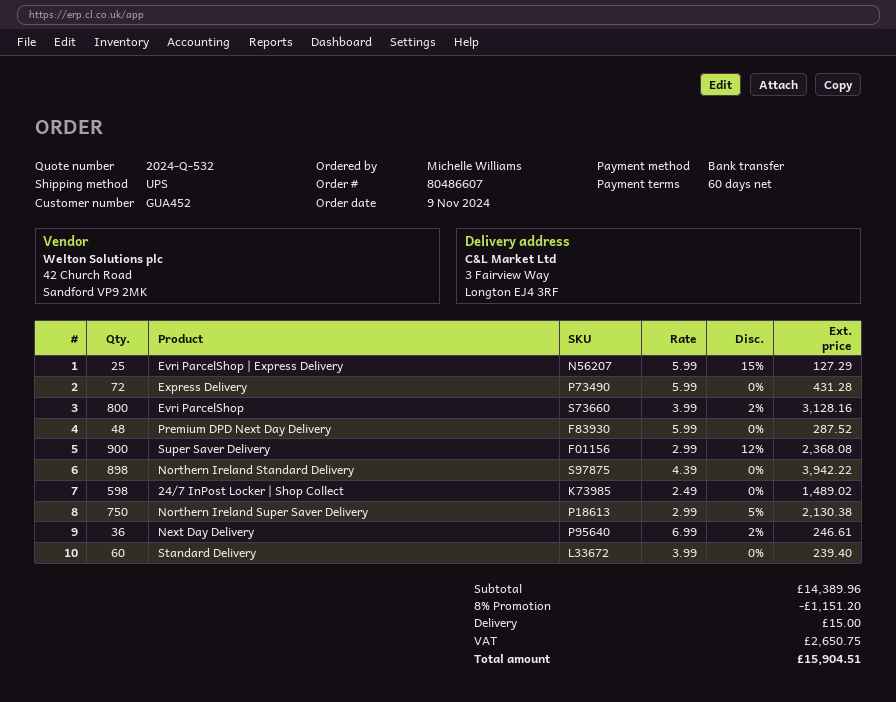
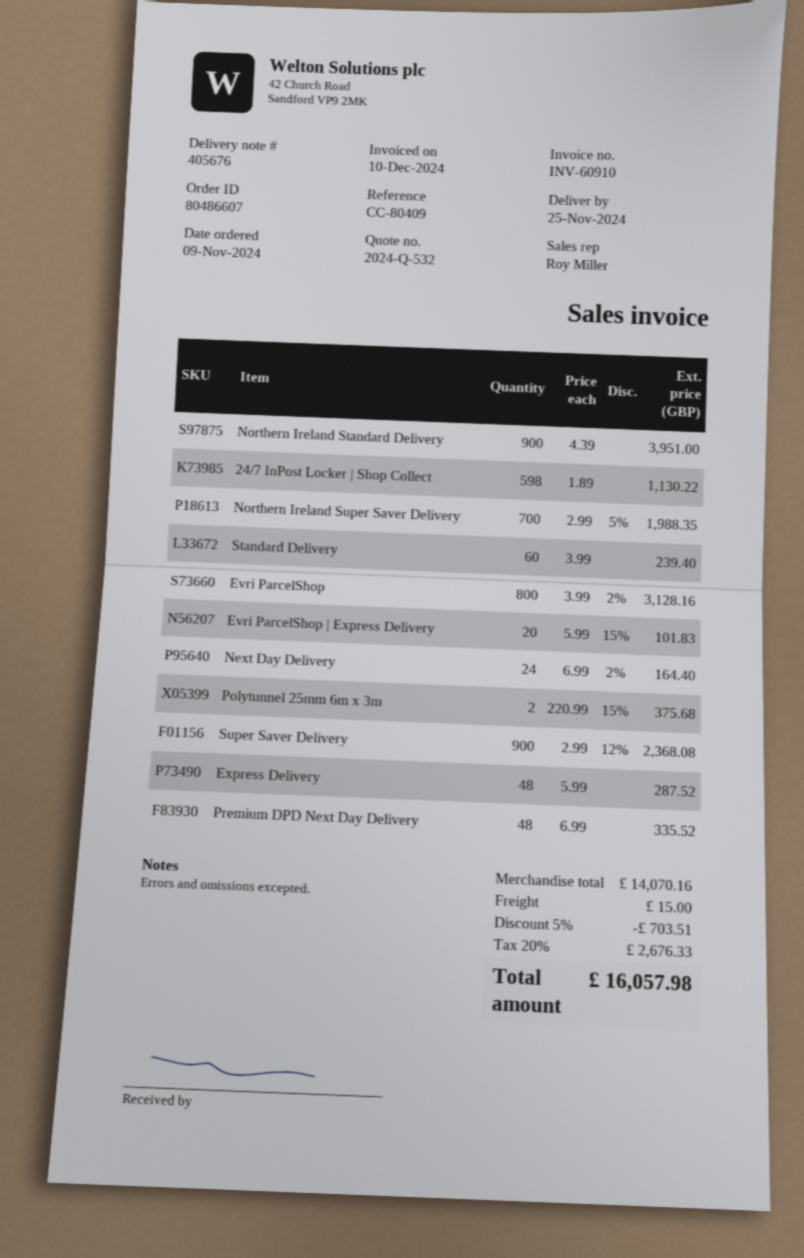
Evri ParcelShop | Express Delivery: 25 x 5.99 - 15% = 127.29 -> 20 x 5.99 - 15% = 101.83
Express Delivery: 72 x 5.99 = 431.28 -> 48 x 5.99 = 287.52
Premium DPD Next Day Delivery: 48 x 5.99 = 287.52 -> 48 x 6.99 = 335.52
Northern Ireland Standard Delivery: 898 x 4.39 = 3942.22 -> 900 x 4.39 = 3951.00
24/7 InPost Locker | Shop Collect: 598 x 2.49 = 1489.02 -> 598 x 1.89 = 1130.22
Northern Ireland Super Saver Delivery: 750 x 2.99 - 5% = 2130.38 -> 700 x 2.99 - 5% = 1988.35
Next Day Delivery: 36 x 6.99 - 2% = 246.61 -> 24 x 6.99 - 2% = 164.40
Polytunnel 25mm 6m x 3m: none -> 2 x 220.99 - 15% = 375.68
subtotal: 14389.96 -> 14070.16
discount: 8% = 1151.20 -> 5% = 703.51
tax: 2650.75 -> 2676.33
total: 15904.51 -> 16057.98

